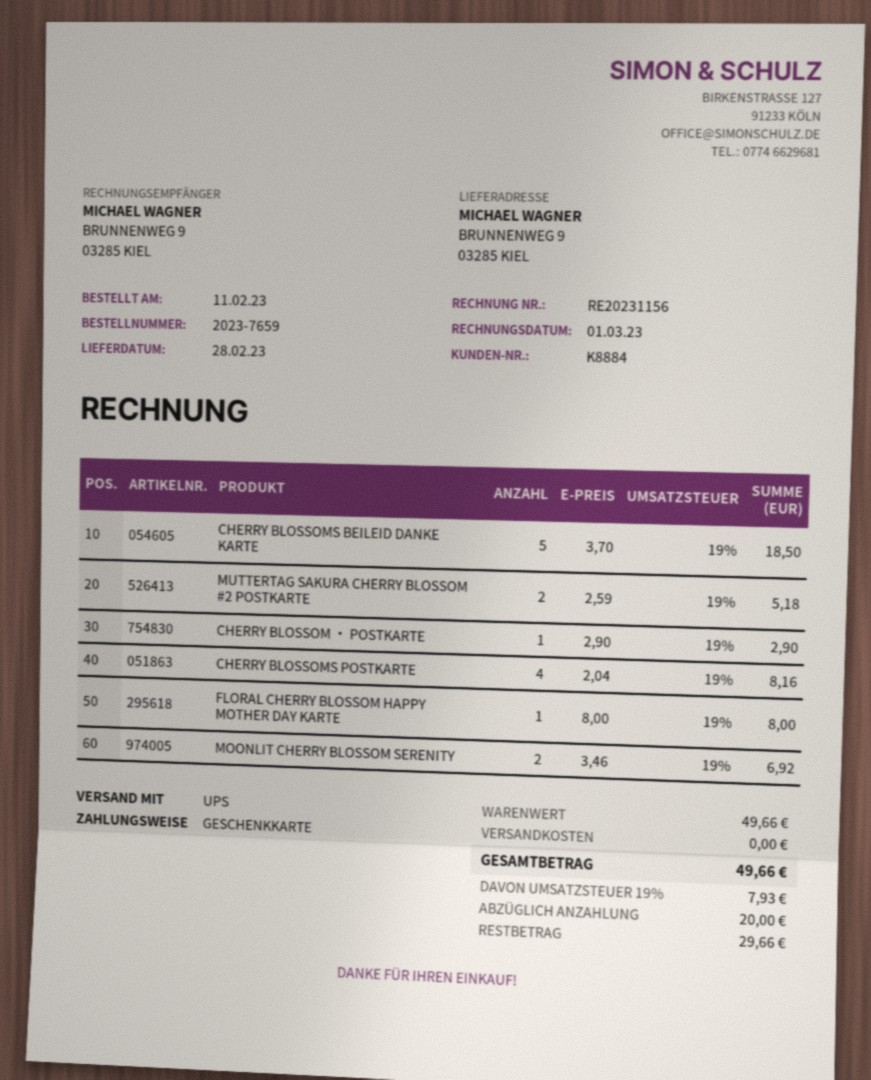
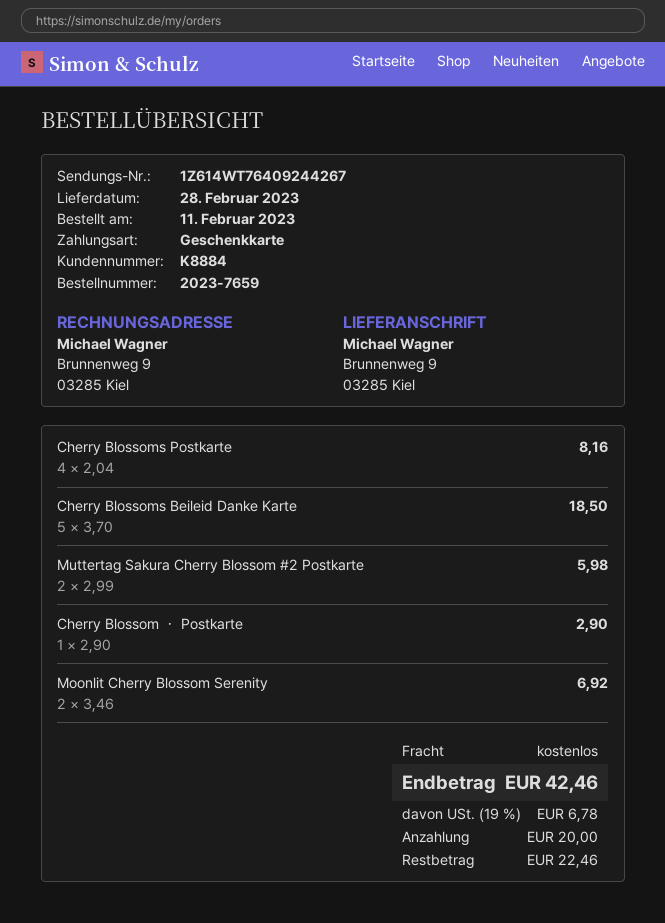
MUTTERTAG SAKURA CHERRY BLOSSOM #2 POSTKARTE: 2 x 2.59 = 5.18 -> 2 x 2.99 = 5.98
FLORAL CHERRY BLOSSOM HAPPY MOTHER DAY KARTE: 1 x 8.00 = 8.00 -> none
tax: 19% = 7.93 -> 19% = 6.78
total: 49.66 -> 42.46
balance: 29.66 -> 22.46

